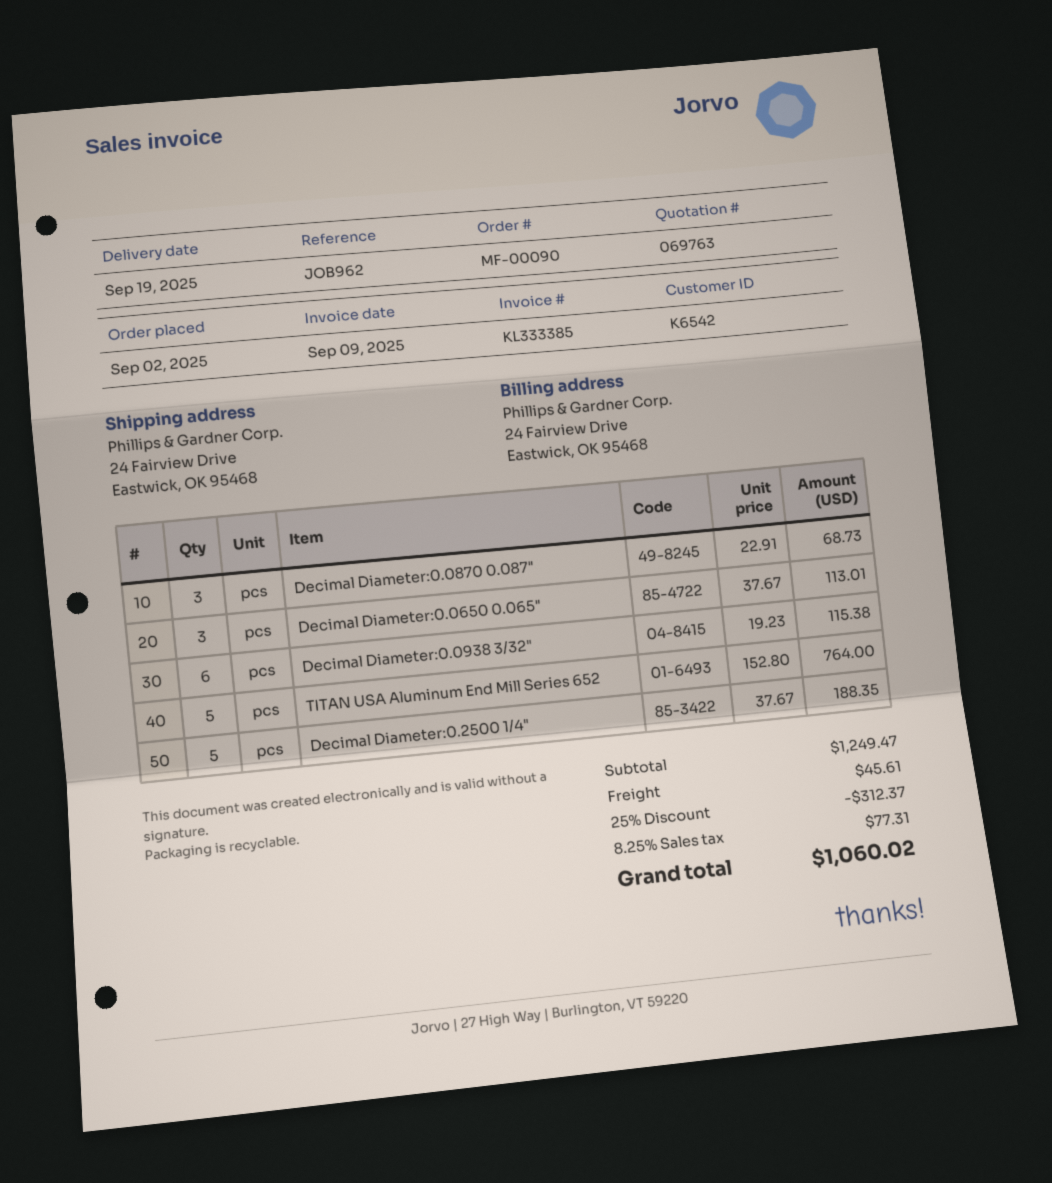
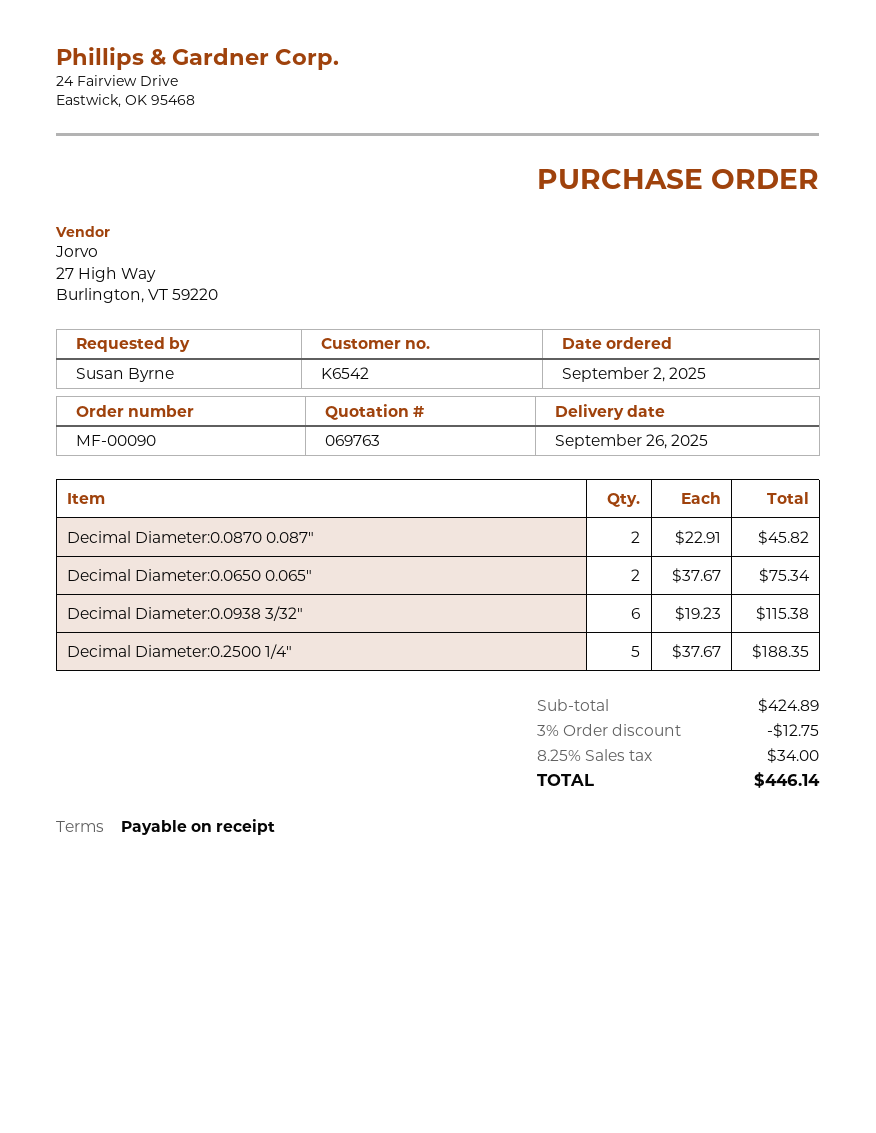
delivery date: 2025-09-19 -> 2025-09-26
Decimal Diameter:0.0870 0.087": 3 x 22.91 = 68.73 -> 2 x 22.91 = 45.82
Decimal Diameter:0.0650 0.065": 3 x 37.67 = 113.01 -> 2 x 37.67 = 75.34
TITAN USA Aluminum End Mill Series 652: 5 x 152.80 = 764.00 -> none
subtotal: 1249.47 -> 424.89
discount: 25% = 312.37 -> 3% = 12.75
shipping: 45.61 -> none
tax: 8.25% = 77.31 -> 8.25% = 34.00
total: 1060.02 -> 446.14

